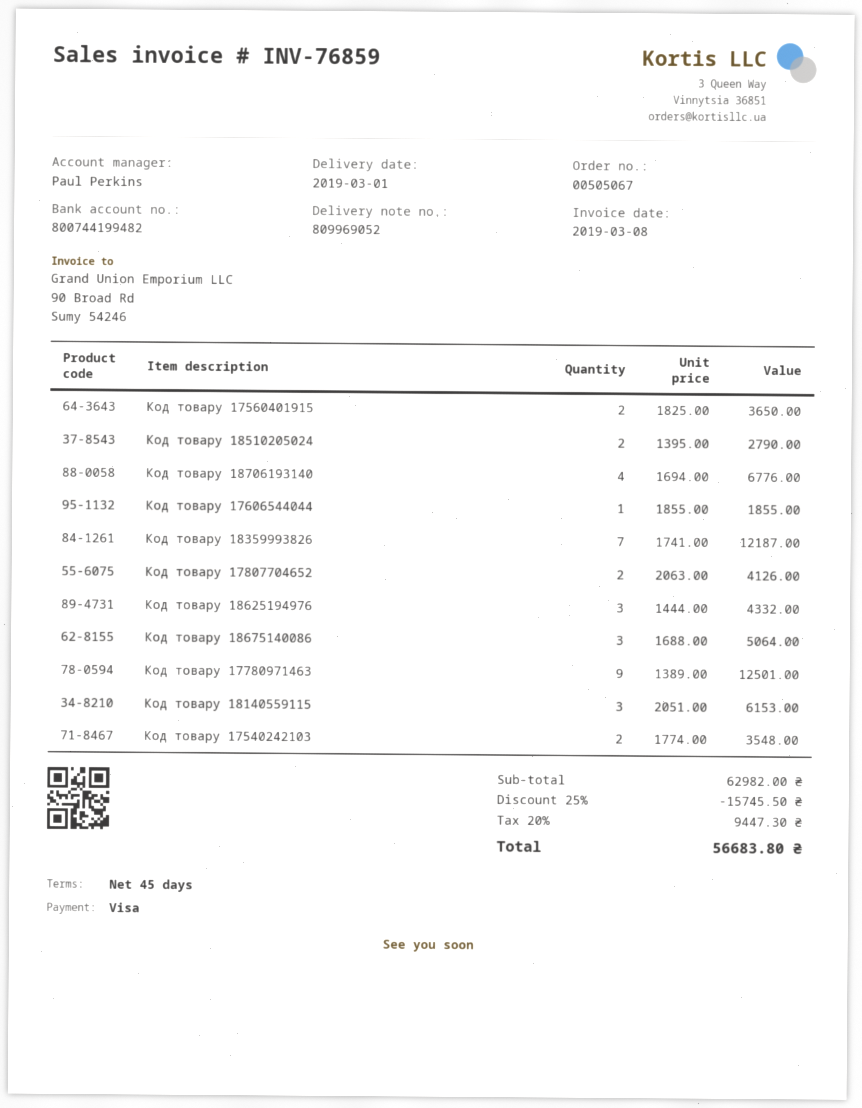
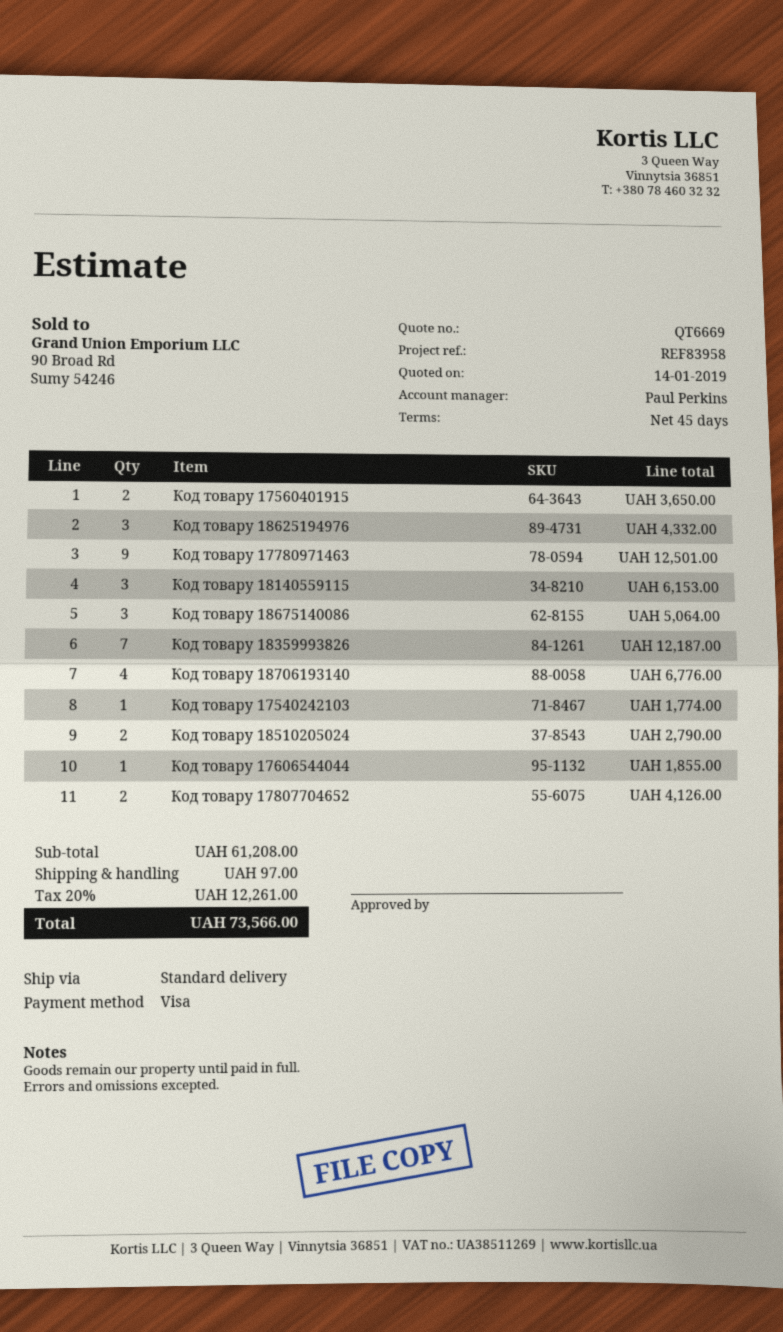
Код товару 17540242103: 2 for 3548.00 -> 1 for 1774.00
subtotal: 62982.00 -> 61208.00
discount: 25% = 15745.50 -> none
shipping: none -> 97.00
tax: 20% = 9447.30 -> 20% = 12261.00
total: 56683.80 -> 73566.00

